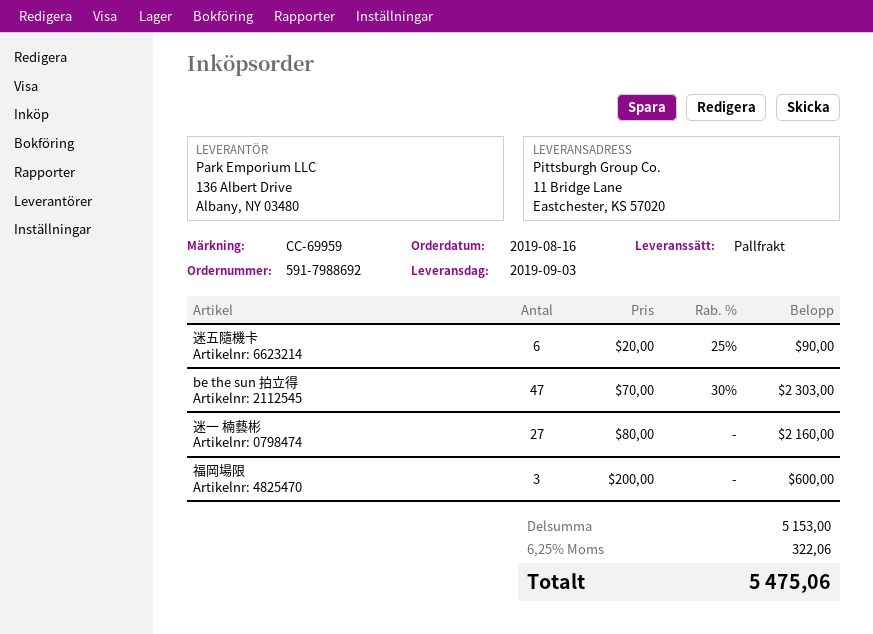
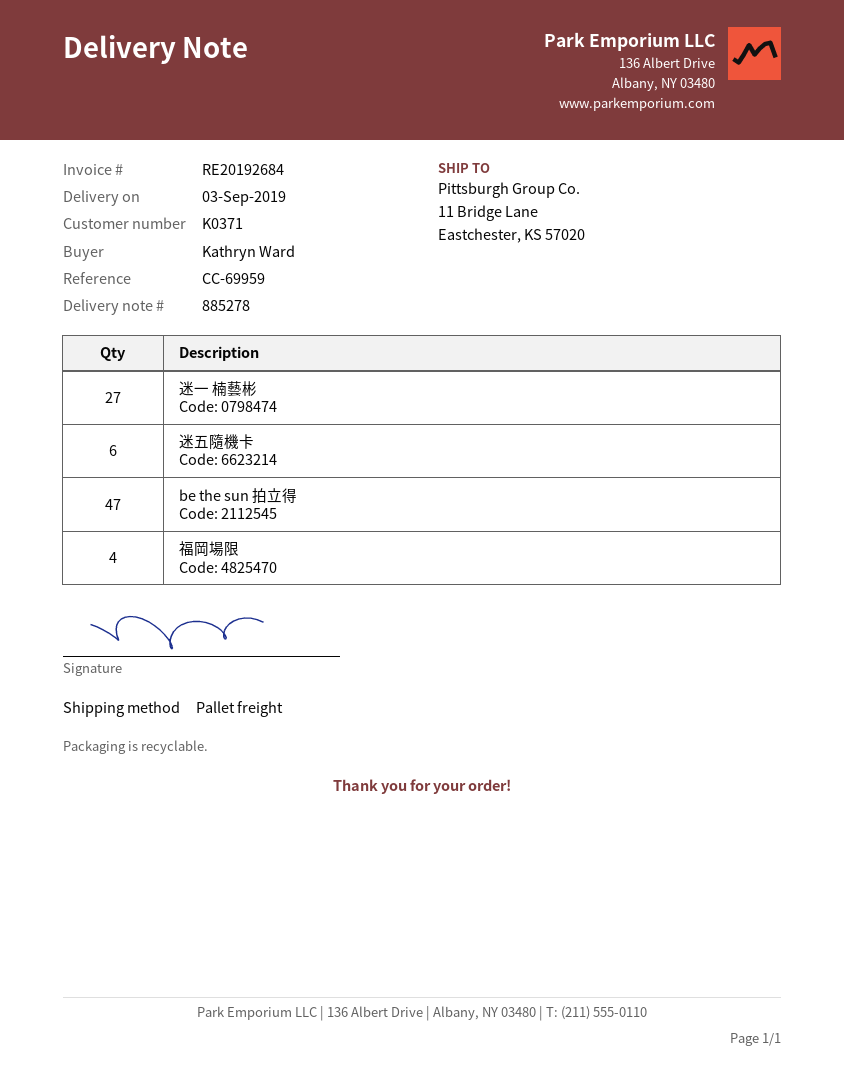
福岡場限: 3 -> 4

